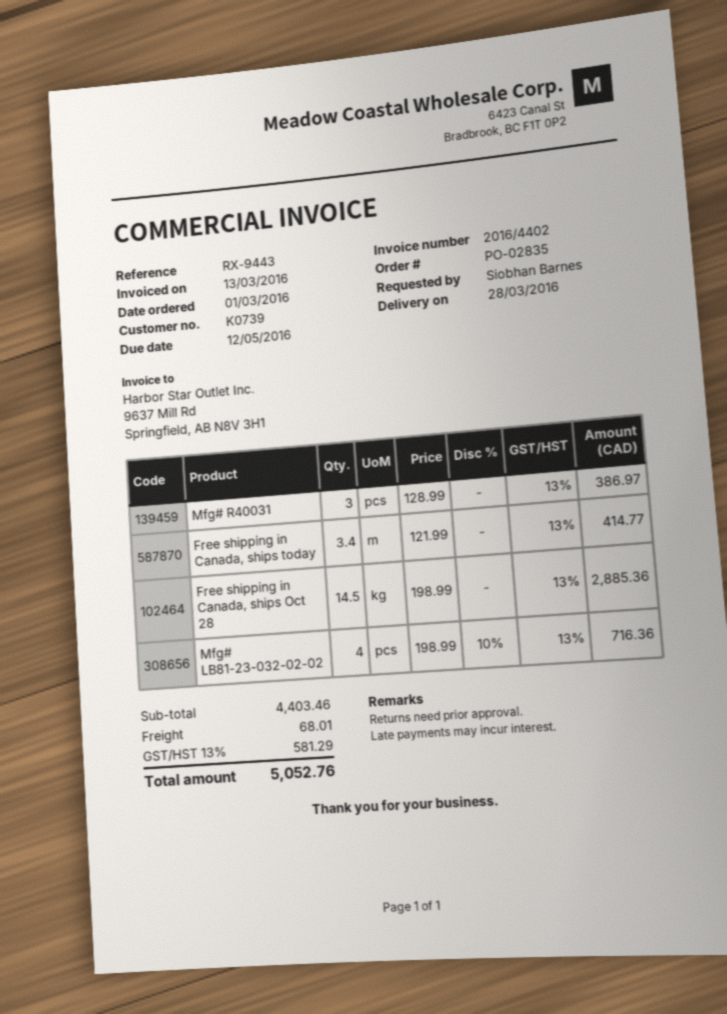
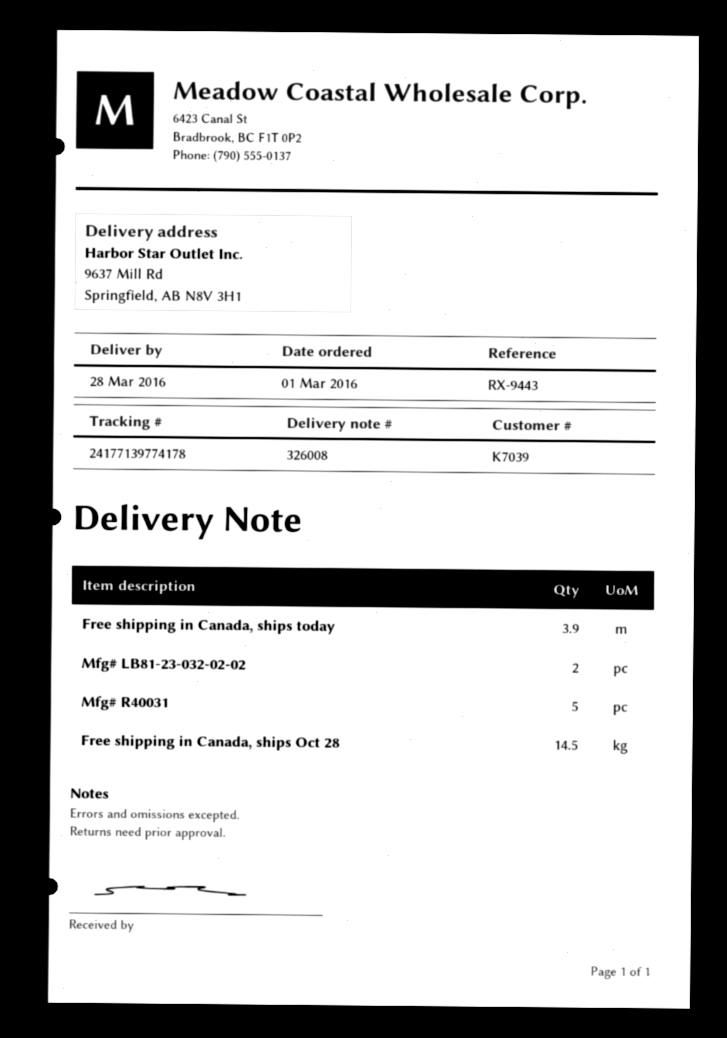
customer number: K0739 -> K7039
Mfg# R40031: 3 -> 5
Free shipping in Canada, ships today: 3.4 -> 3.9
Mfg# LB81-23-032-02-02: 4 -> 2

